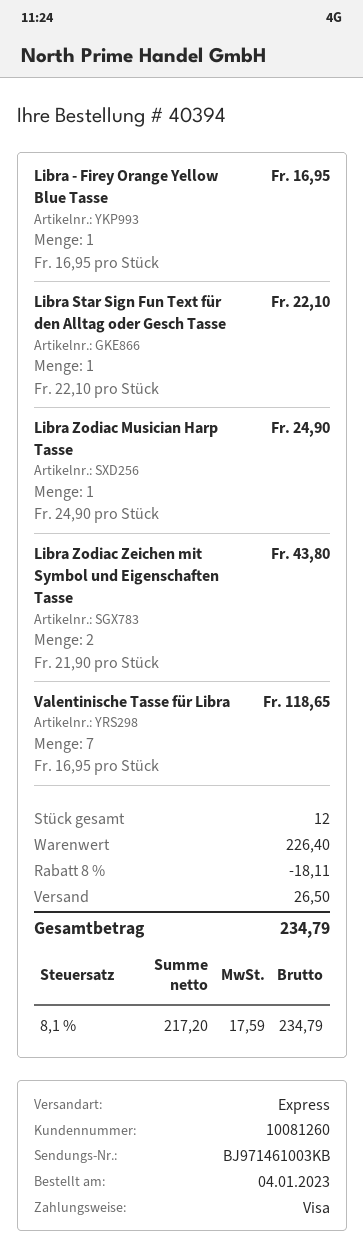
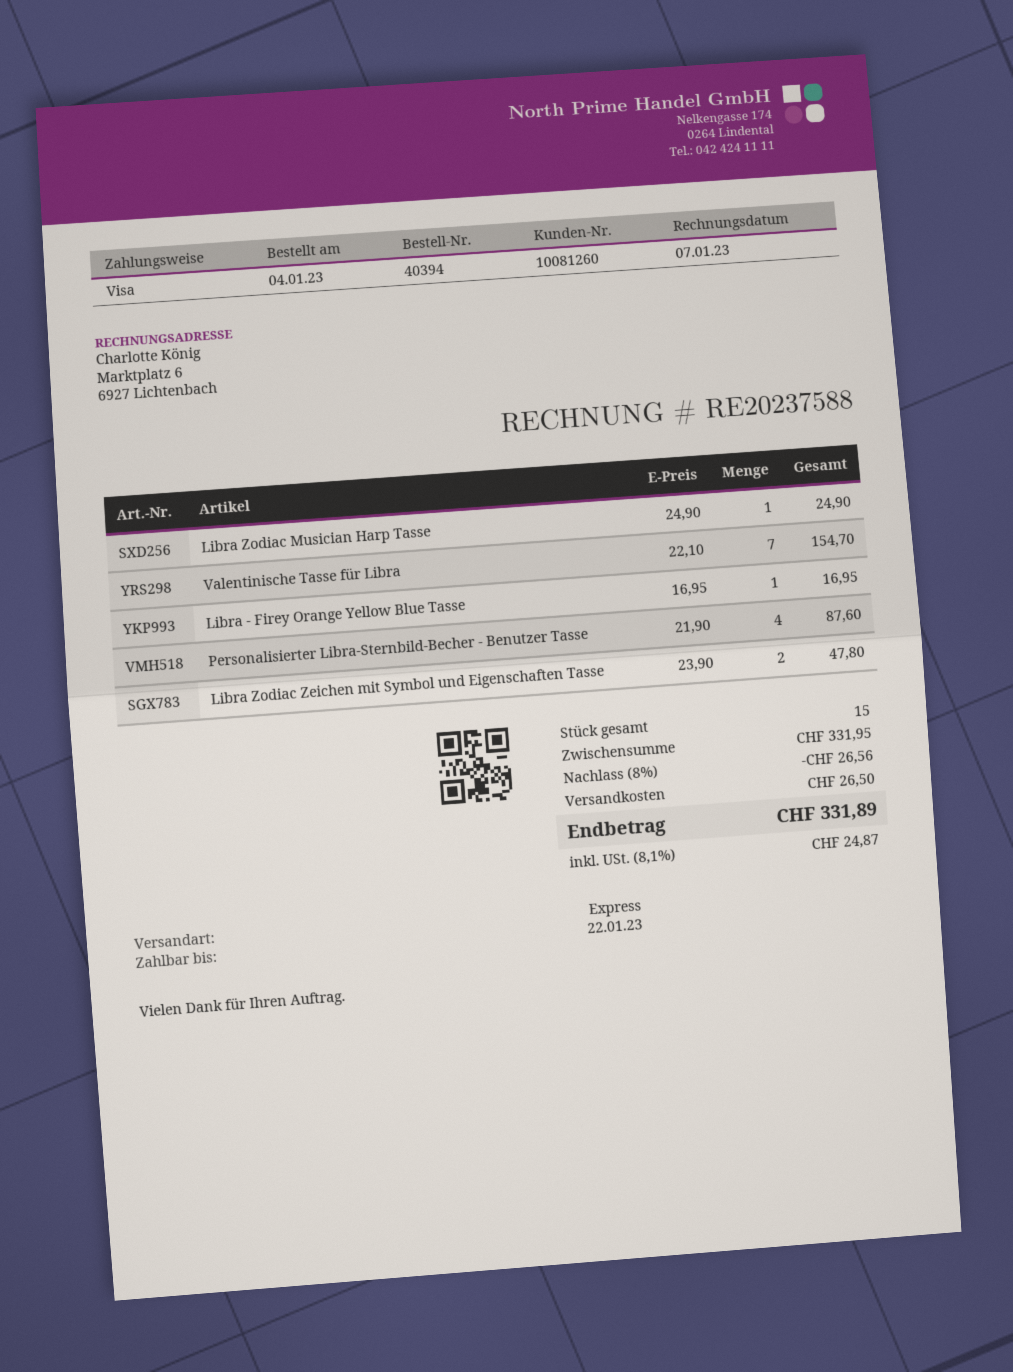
Libra Star Sign Fun Text für den Alltag oder Gesch Tasse: 1 x 22.10 = 22.10 -> none
Libra Zodiac Zeichen mit Symbol und Eigenschaften Tasse: 2 x 21.90 = 43.80 -> 2 x 23.90 = 47.80
Valentinische Tasse für Libra: 7 x 16.95 = 118.65 -> 7 x 22.10 = 154.70
Personalisierter Libra-Sternbild-Becher - Benutzer Tasse: none -> 4 x 21.90 = 87.60
total quantity: 12 -> 15
subtotal: 226.40 -> 331.95
discount: 8% = 18.11 -> 8% = 26.56
tax: 8.1% = 17.59 -> 8.1% = 24.87
total: 234.79 -> 331.89

